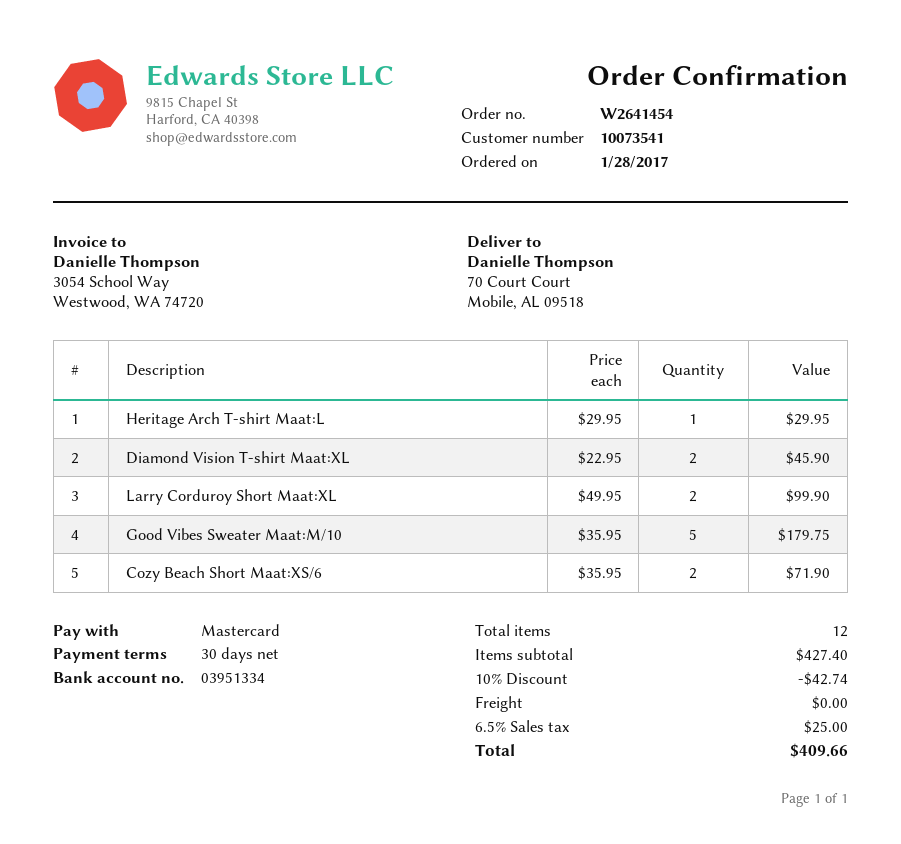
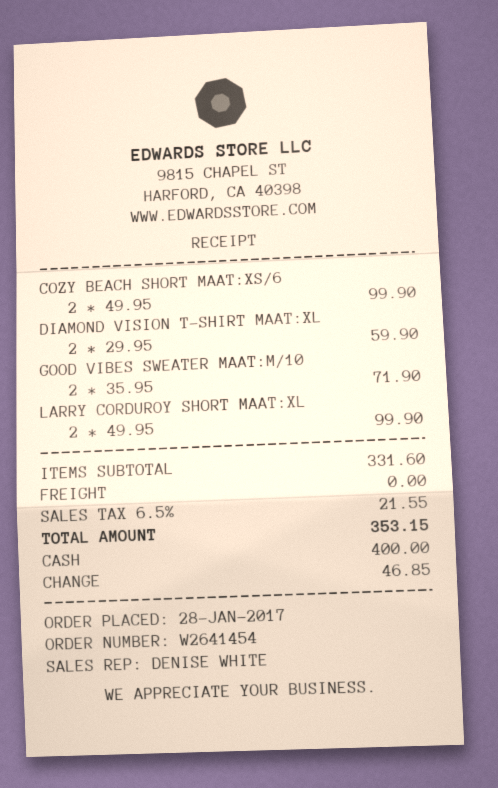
payment method: Mastercard -> cash
Heritage Arch T-shirt Maat:L: 1 x 29.95 = 29.95 -> none
Diamond Vision T-shirt Maat:XL: 2 x 22.95 = 45.90 -> 2 x 29.95 = 59.90
Good Vibes Sweater Maat:M/10: 5 x 35.95 = 179.75 -> 2 x 35.95 = 71.90
Cozy Beach Short Maat:XS/6: 2 x 35.95 = 71.90 -> 2 x 49.95 = 99.90
subtotal: 427.40 -> 331.60
discount: 10% = 42.74 -> none
tax: 6.5% = 25.00 -> 6.5% = 21.55
total: 409.66 -> 353.15

